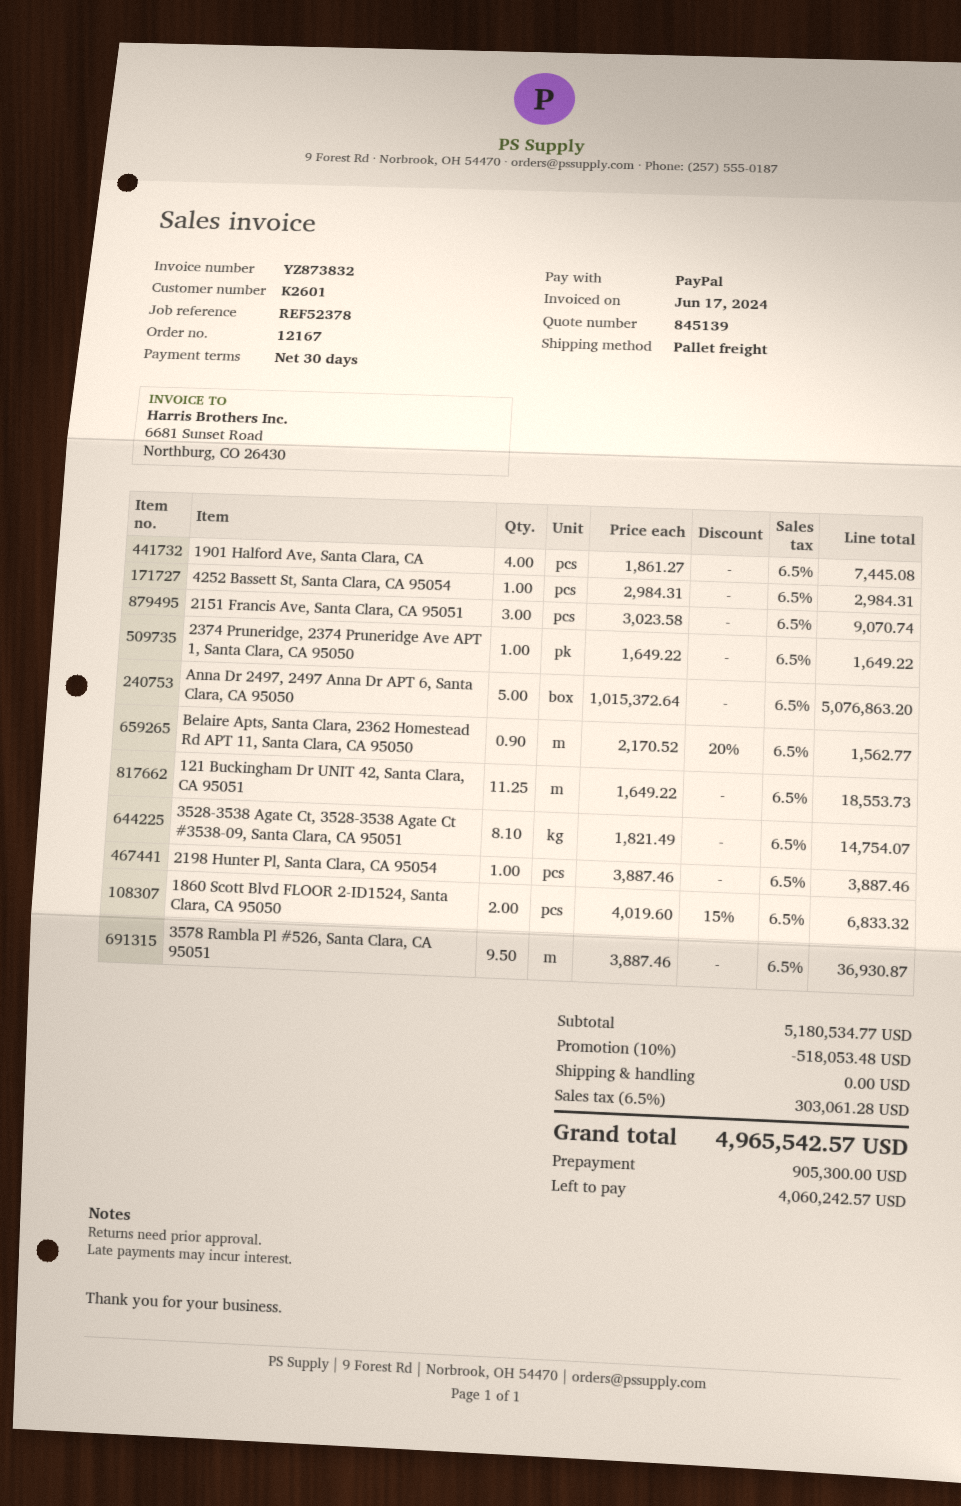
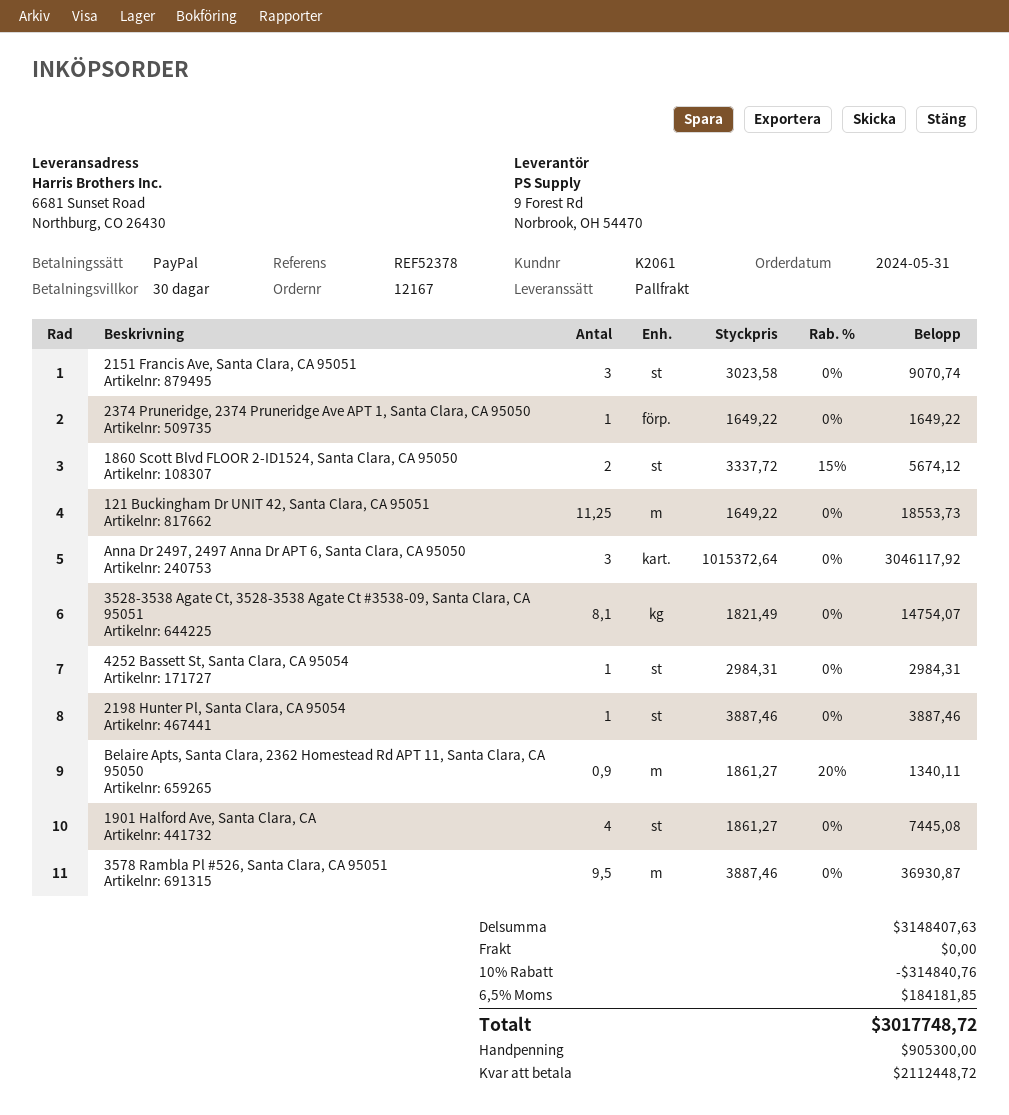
customer number: K2601 -> K2061
Anna Dr 2497, 2497 Anna Dr APT 6, Santa Clara, CA 95050: 5 x 1015372.64 = 5076863.20 -> 3 x 1015372.64 = 3046117.92
Belaire Apts, Santa Clara, 2362 Homestead Rd APT 11, Santa Clara, CA 95050: 0.9 x 2170.52 - 20% = 1562.77 -> 0.9 x 1861.27 - 20% = 1340.11
1860 Scott Blvd FLOOR 2-ID1524, Santa Clara, CA 95050: 2 x 4019.60 - 15% = 6833.32 -> 2 x 3337.72 - 15% = 5674.12
subtotal: 5180534.77 -> 3148407.63
discount: 10% = 518053.48 -> 10% = 314840.76
tax: 6.5% = 303061.28 -> 6.5% = 184181.85
total: 4965542.57 -> 3017748.72
balance: 4060242.57 -> 2112448.72

